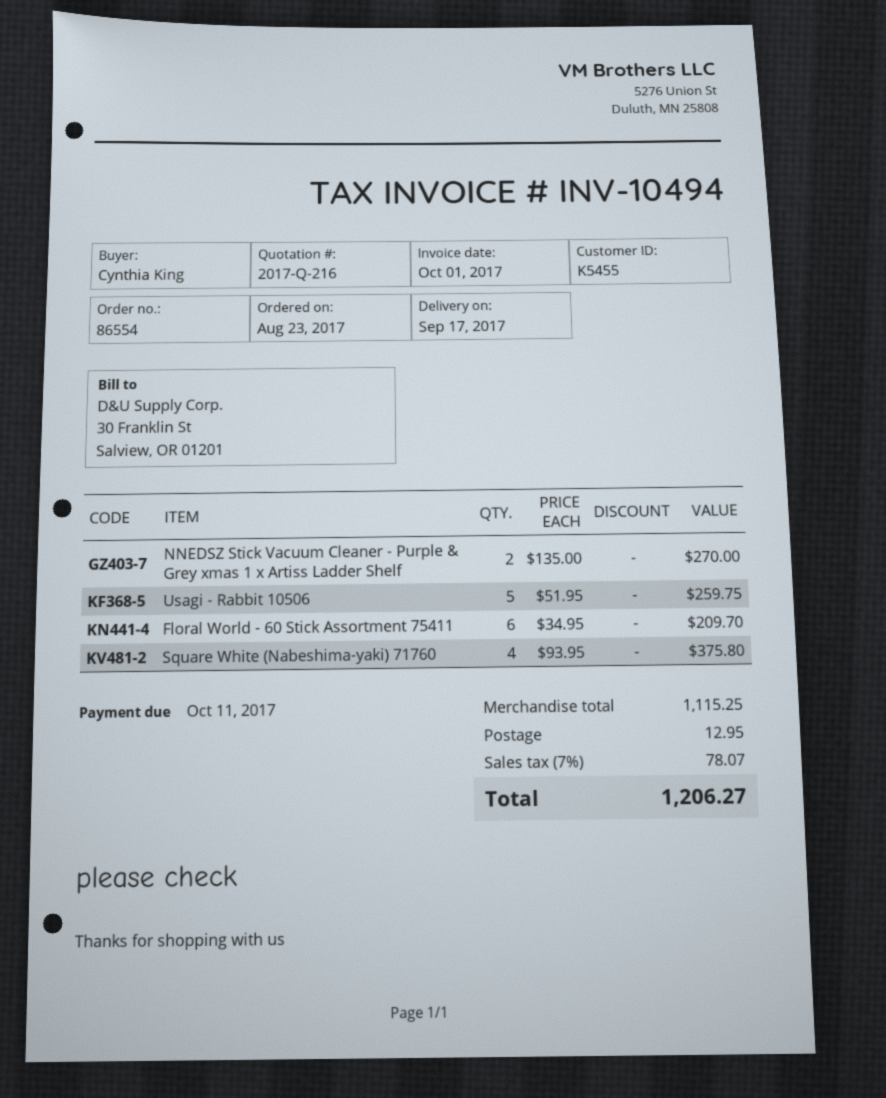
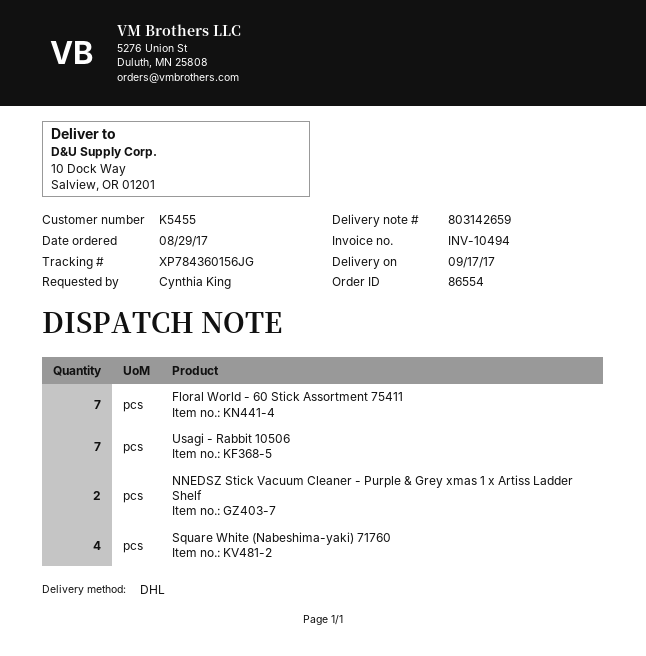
order date: 2017-08-23 -> 2017-08-29
Usagi - Rabbit 10506: 5 -> 7
Floral World - 60 Stick Assortment 75411: 6 -> 7

